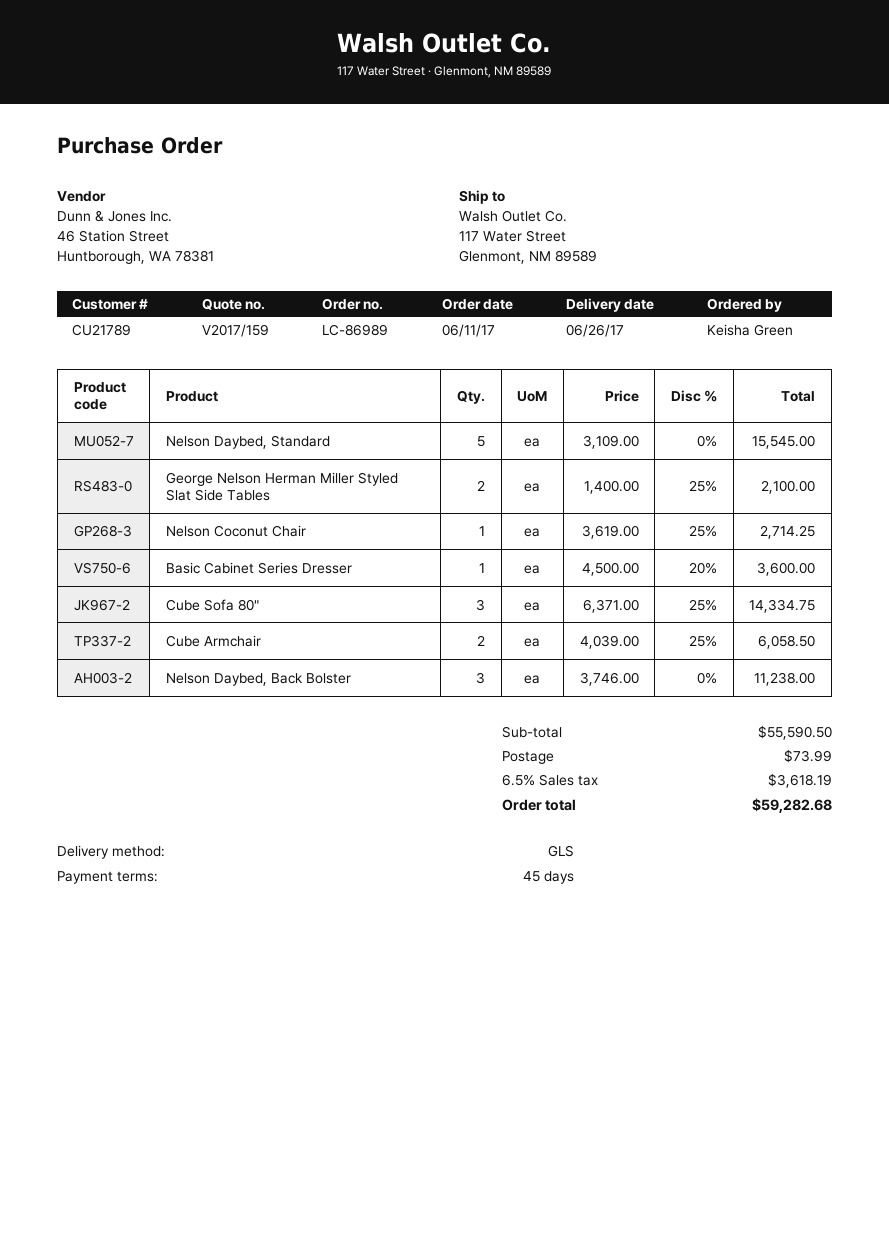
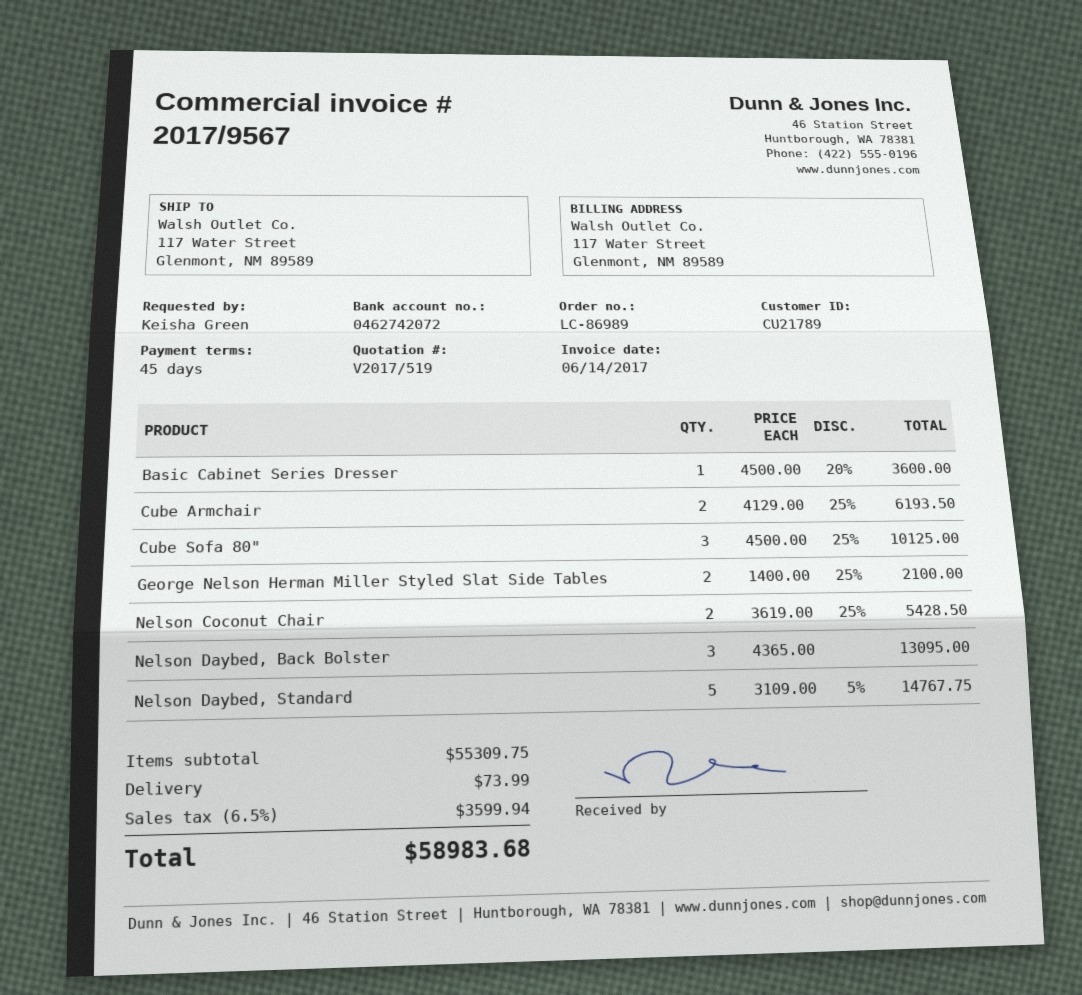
quote number: V2017/159 -> V2017/519
Nelson Daybed, Standard: 5 x 3109.00 = 15545.00 -> 5 x 3109.00 - 5% = 14767.75
Nelson Coconut Chair: 1 x 3619.00 - 25% = 2714.25 -> 2 x 3619.00 - 25% = 5428.50
Cube Sofa 80": 3 x 6371.00 - 25% = 14334.75 -> 3 x 4500.00 - 25% = 10125.00
Cube Armchair: 2 x 4039.00 - 25% = 6058.50 -> 2 x 4129.00 - 25% = 6193.50
Nelson Daybed, Back Bolster: 3 x 3746.00 = 11238.00 -> 3 x 4365.00 = 13095.00
subtotal: 55590.50 -> 55309.75
tax: 6.5% = 3618.19 -> 6.5% = 3599.94
total: 59282.68 -> 58983.68

